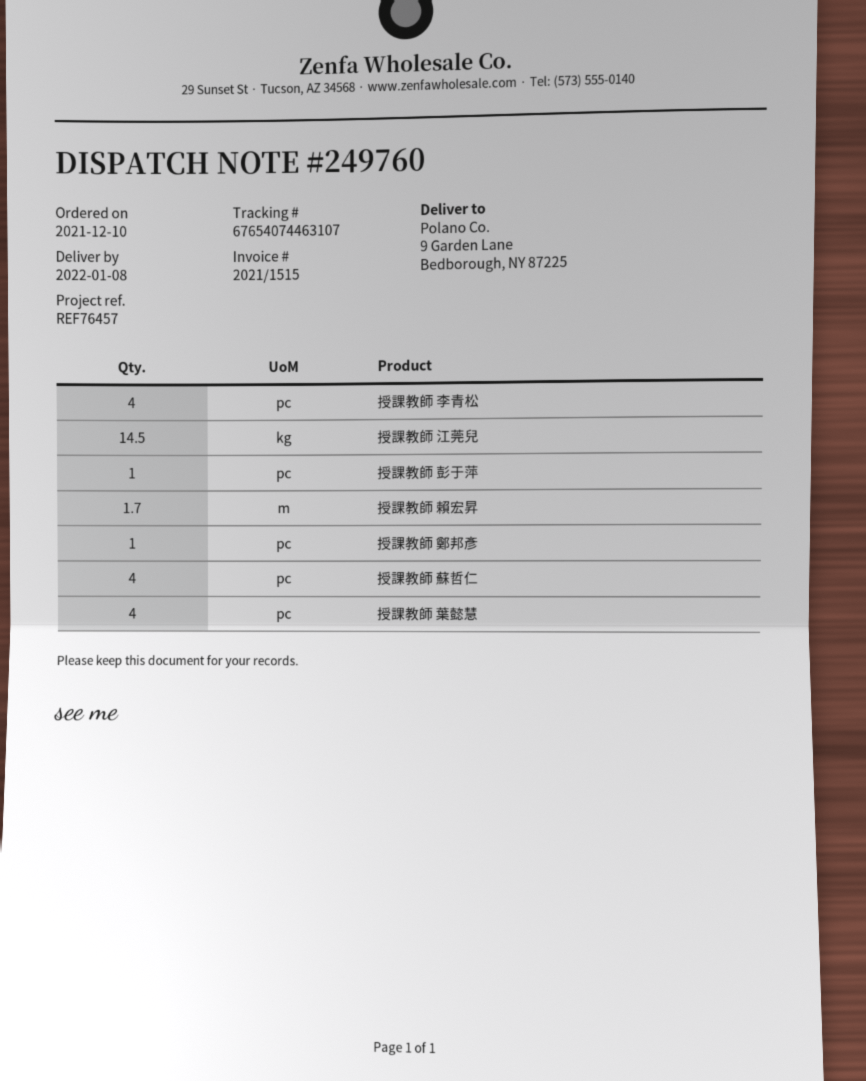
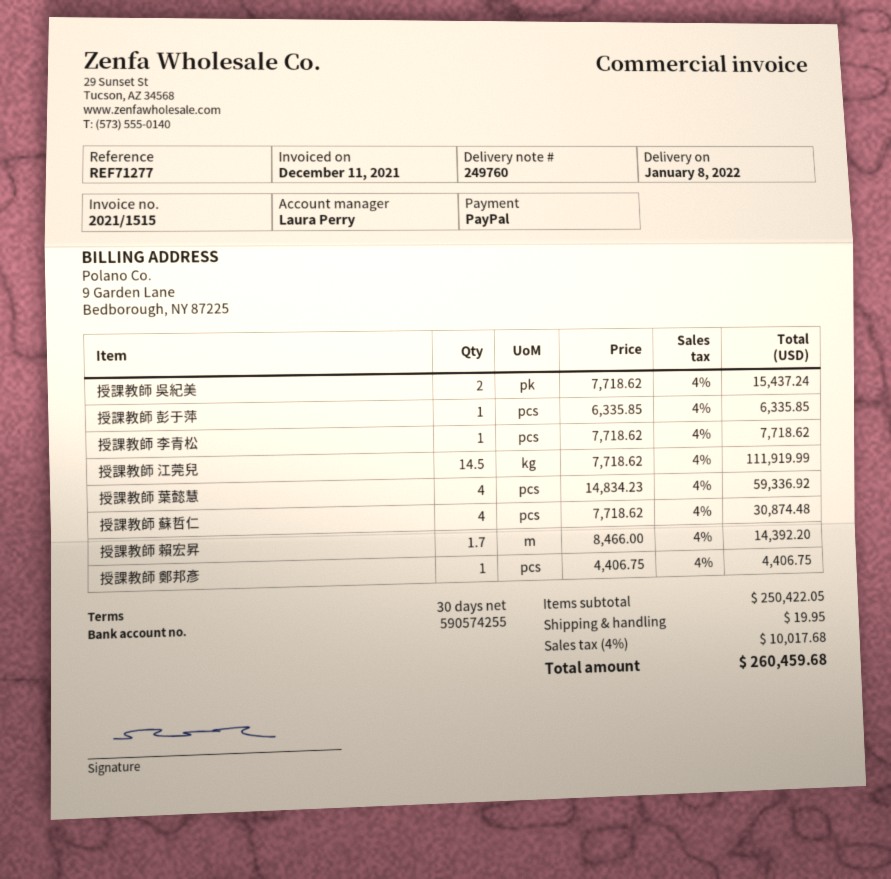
reference: REF76457 -> REF71277
授課教師 李青松: 4 -> 1
授課教師 吳紀美: none -> 2

